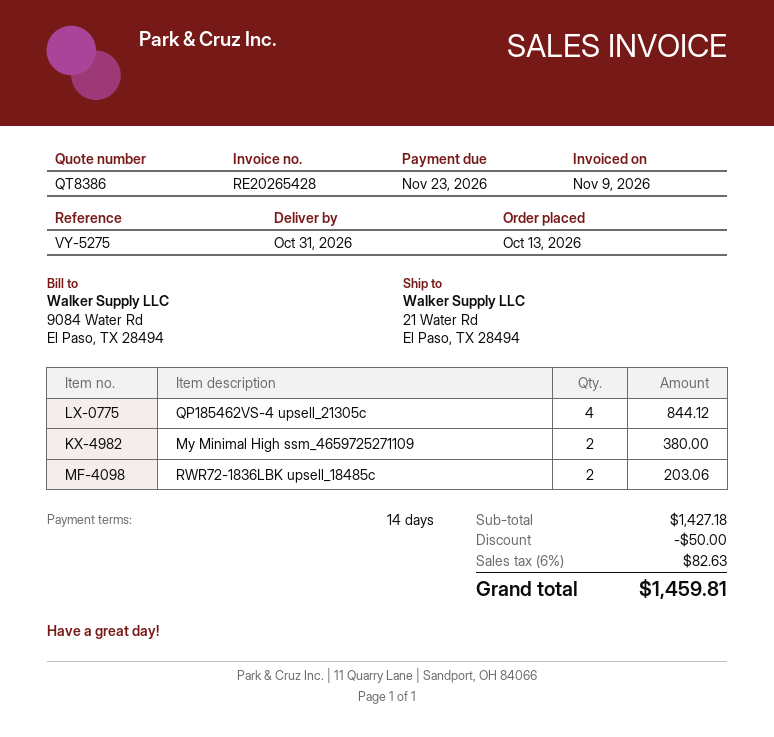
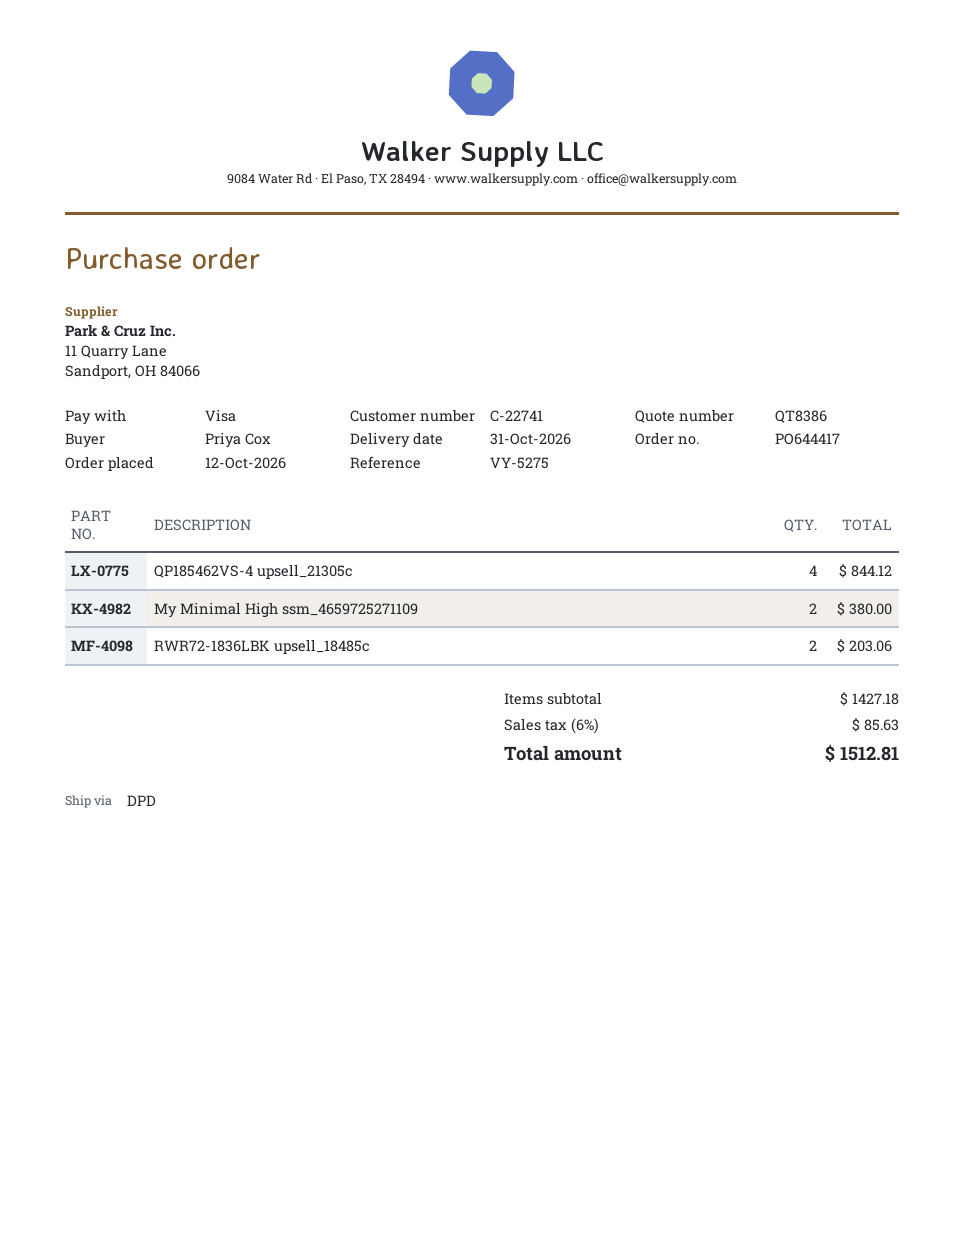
order date: 2026-10-13 -> 2026-10-12
discount: 50.00 -> none
tax: 6% = 82.63 -> 6% = 85.63
total: 1459.81 -> 1512.81

